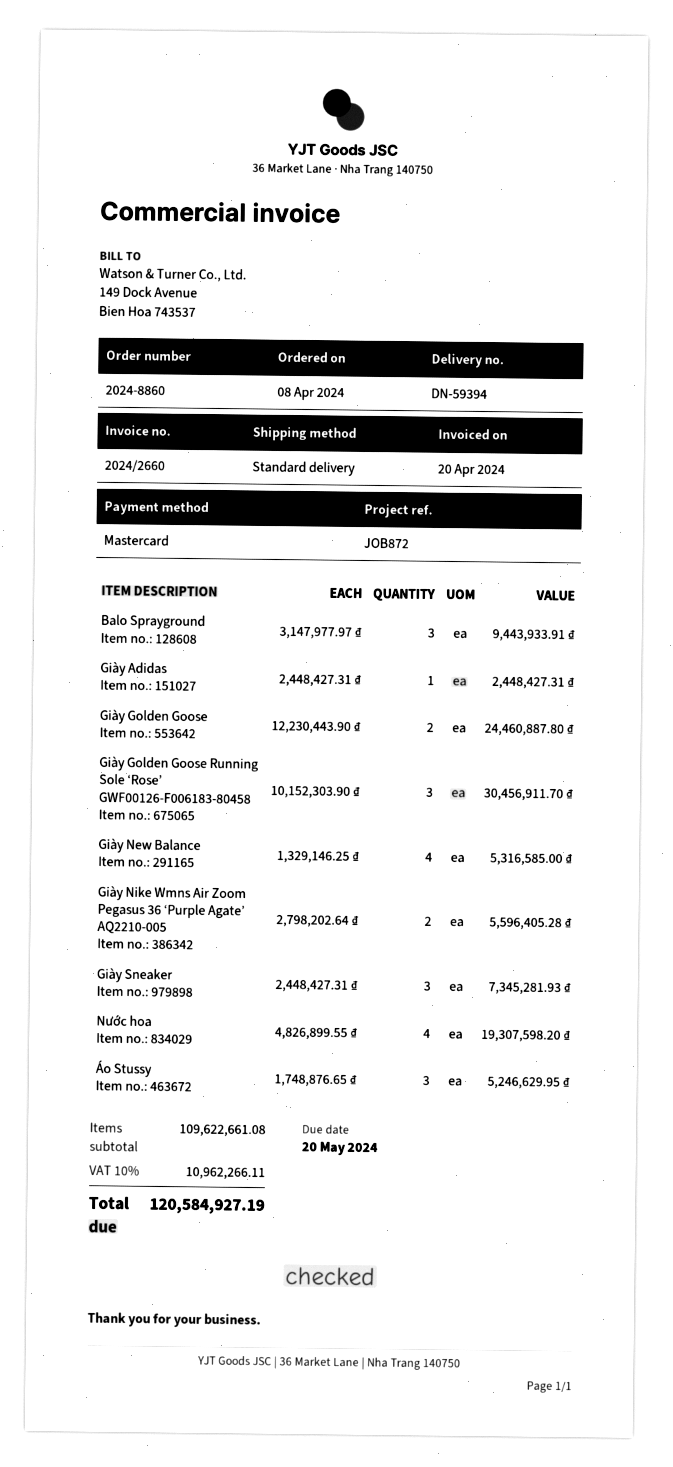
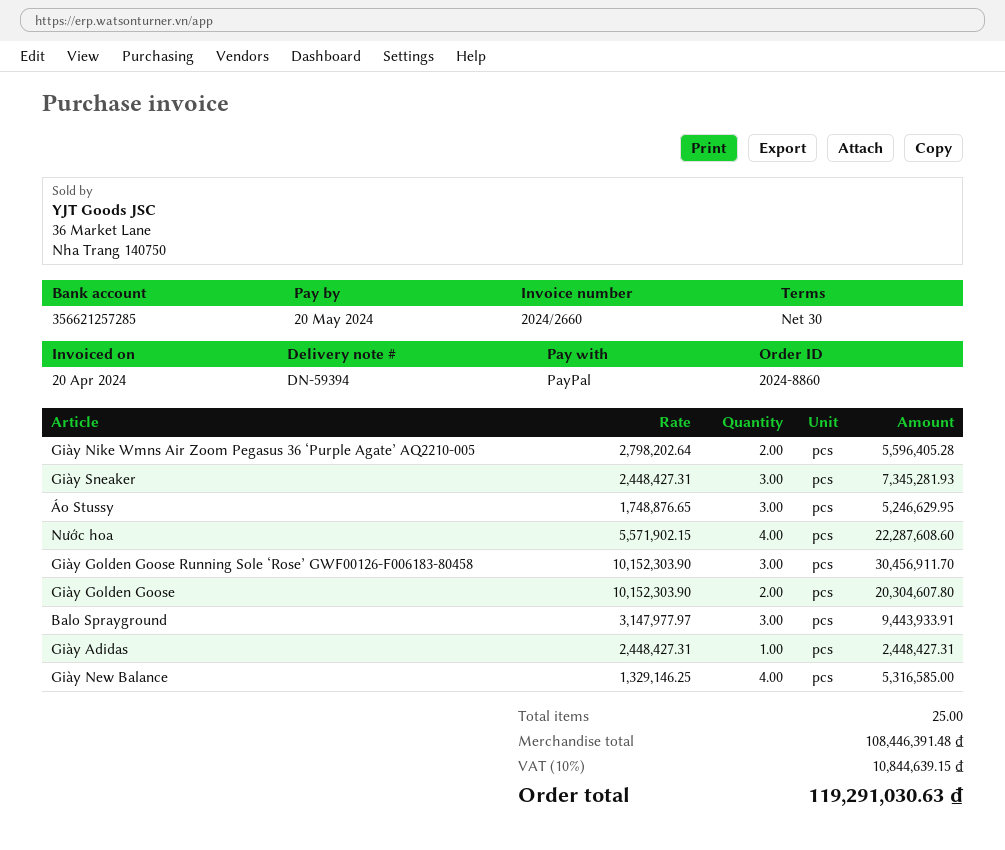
payment method: Mastercard -> PayPal
Giày Golden Goose: 2 x 12230443.90 = 24460887.80 -> 2 x 10152303.90 = 20304607.80
Nước hoa: 4 x 4826899.55 = 19307598.20 -> 4 x 5571902.15 = 22287608.60
subtotal: 109622661.08 -> 108446391.48
tax: 10% = 10962266.11 -> 10% = 10844639.15
total: 120584927.19 -> 119291030.63

